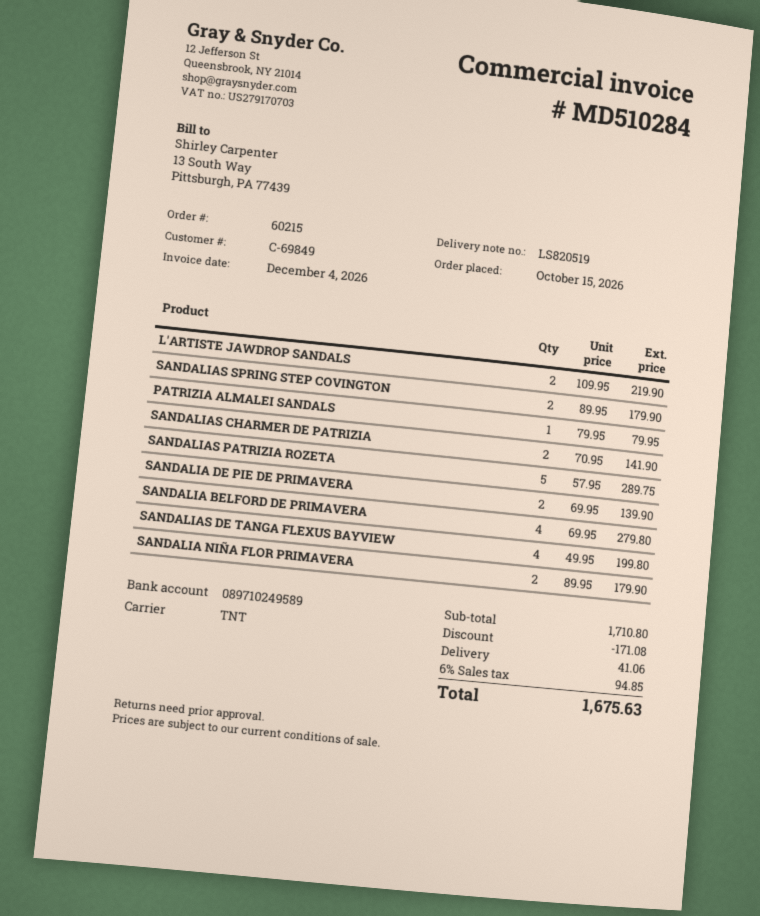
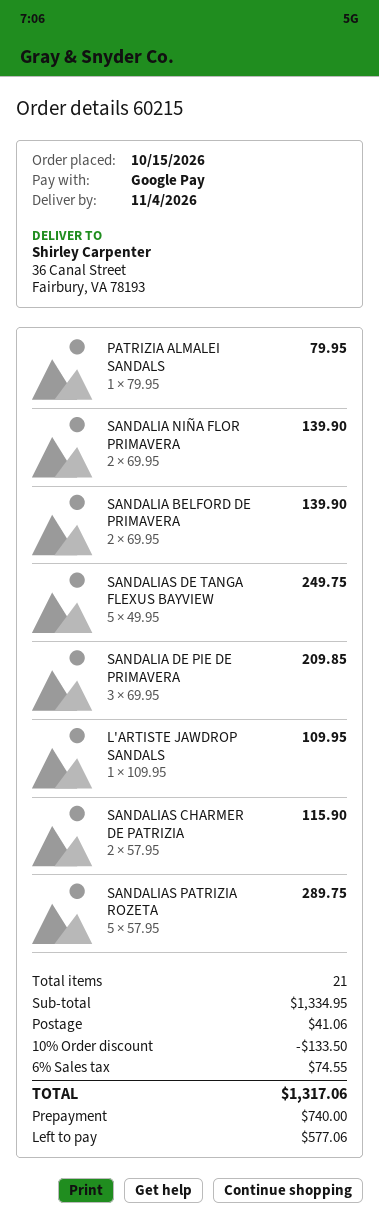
L'ARTISTE JAWDROP SANDALS: 2 x 109.95 = 219.90 -> 1 x 109.95 = 109.95
SANDALIAS SPRING STEP COVINGTON: 2 x 89.95 = 179.90 -> none
SANDALIAS CHARMER DE PATRIZIA: 2 x 70.95 = 141.90 -> 2 x 57.95 = 115.90
SANDALIA DE PIE DE PRIMAVERA: 2 x 69.95 = 139.90 -> 3 x 69.95 = 209.85
SANDALIA BELFORD DE PRIMAVERA: 4 x 69.95 = 279.80 -> 2 x 69.95 = 139.90
SANDALIAS DE TANGA FLEXUS BAYVIEW: 4 x 49.95 = 199.80 -> 5 x 49.95 = 249.75
SANDALIA NIÑA FLOR PRIMAVERA: 2 x 89.95 = 179.90 -> 2 x 69.95 = 139.90
subtotal: 1710.80 -> 1334.95
discount: 171.08 -> 133.50
tax: 6% = 94.85 -> 6% = 74.55
total: 1675.63 -> 1317.06

